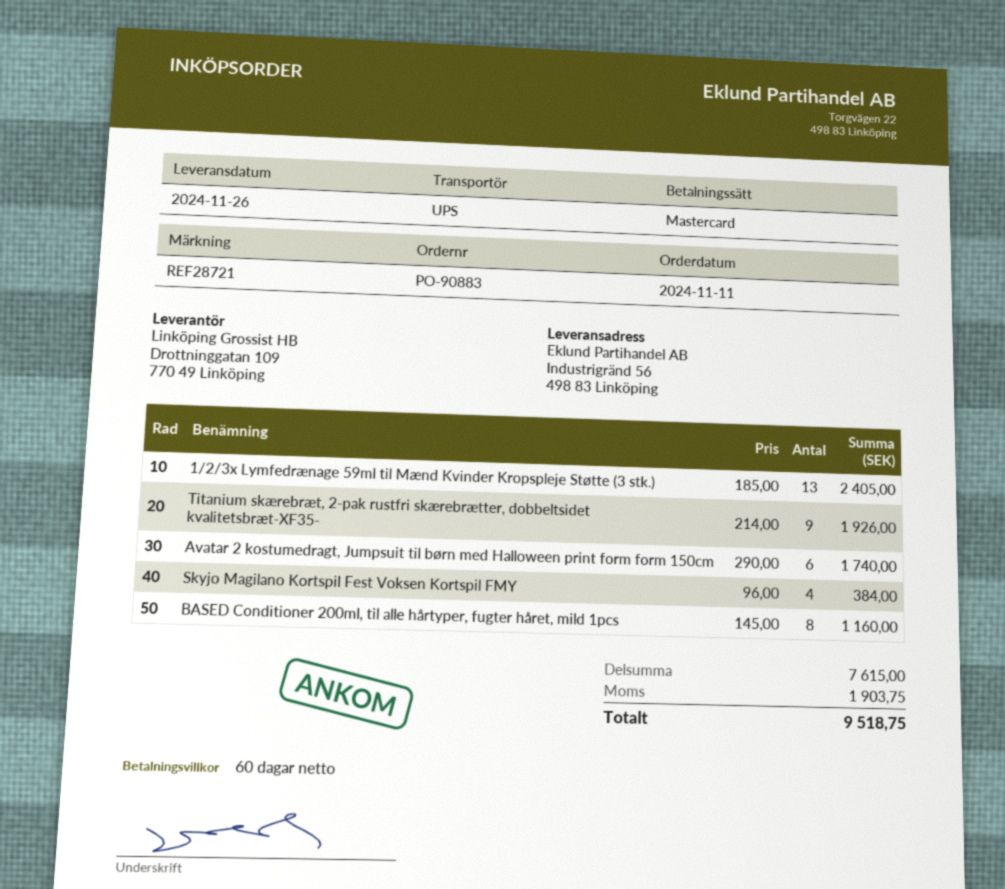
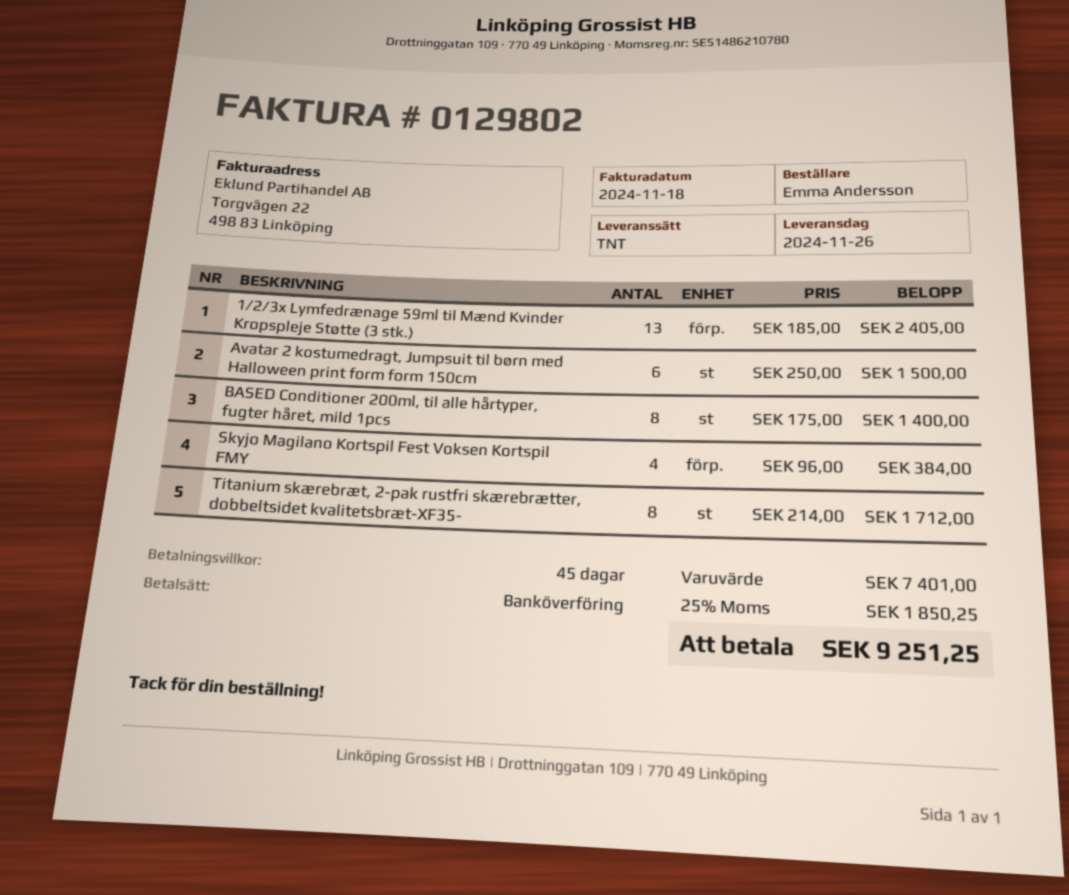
payment terms: 60 days -> 45 days
payment method: Mastercard -> bank transfer
shipping method: UPS -> TNT
Titanium skærebræt, 2-pak rustfri skærebrætter, dobbeltsidet kvalitetsbræt-XF35-: 9 x 214.00 = 1926.00 -> 8 x 214.00 = 1712.00
Avatar 2 kostumedragt, Jumpsuit til børn med Halloween print form form 150cm: 6 x 290.00 = 1740.00 -> 6 x 250.00 = 1500.00
BASED Conditioner 200ml, til alle hårtyper, fugter håret, mild 1pcs: 8 x 145.00 = 1160.00 -> 8 x 175.00 = 1400.00
subtotal: 7615.00 -> 7401.00
tax: 1903.75 -> 1850.25
total: 9518.75 -> 9251.25

